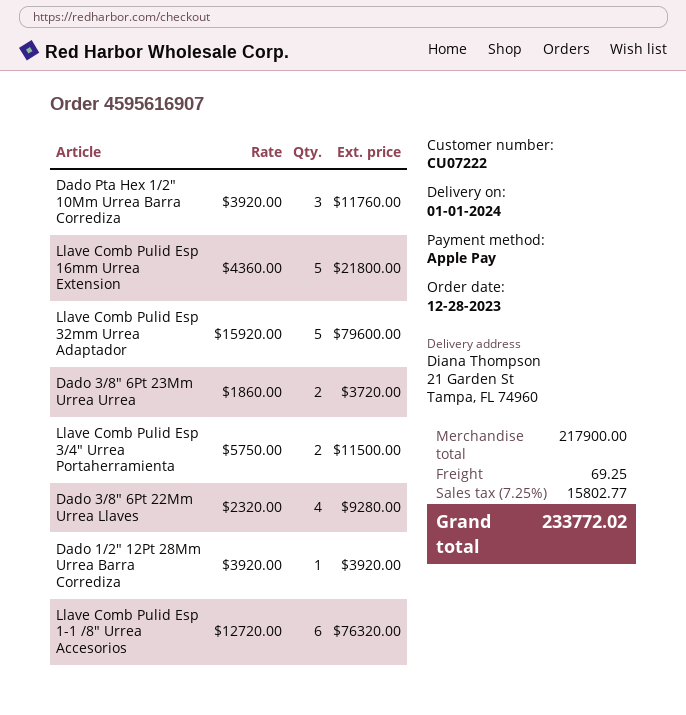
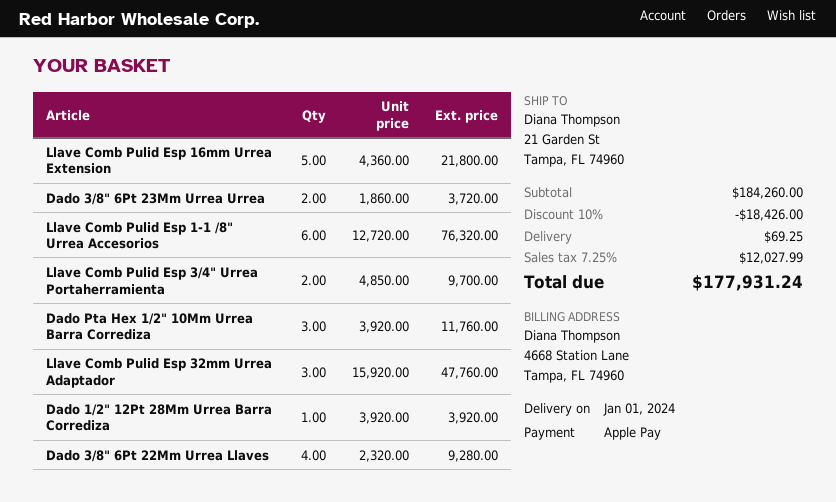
Llave Comb Pulid Esp 32mm Urrea Adaptador: 5 x 15920.00 = 79600.00 -> 3 x 15920.00 = 47760.00
Llave Comb Pulid Esp 3/4" Urrea Portaherramienta: 2 x 5750.00 = 11500.00 -> 2 x 4850.00 = 9700.00
subtotal: 217900.00 -> 184260.00
discount: none -> 10% = 18426.00
tax: 7.25% = 15802.77 -> 7.25% = 12027.99
total: 233772.02 -> 177931.24

